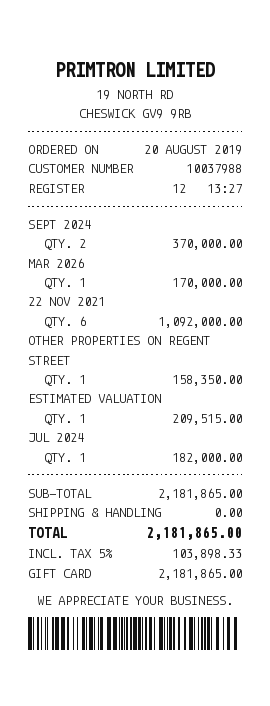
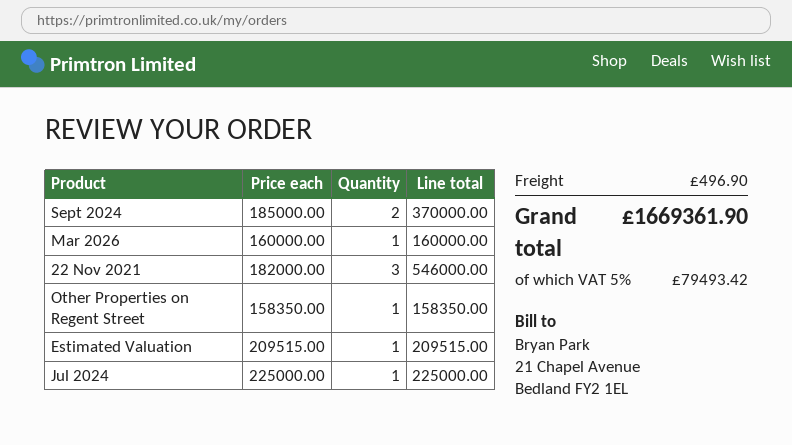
MAR 2026: 1 for 170000.00 -> 1 for 160000.00
22 NOV 2021: 6 for 1092000.00 -> 3 for 546000.00
JUL 2024: 1 for 182000.00 -> 1 for 225000.00
shipping: 0.00 -> 496.90
tax: 5% = 103898.33 -> 5% = 79493.42
total: 2181865.00 -> 1669361.90

